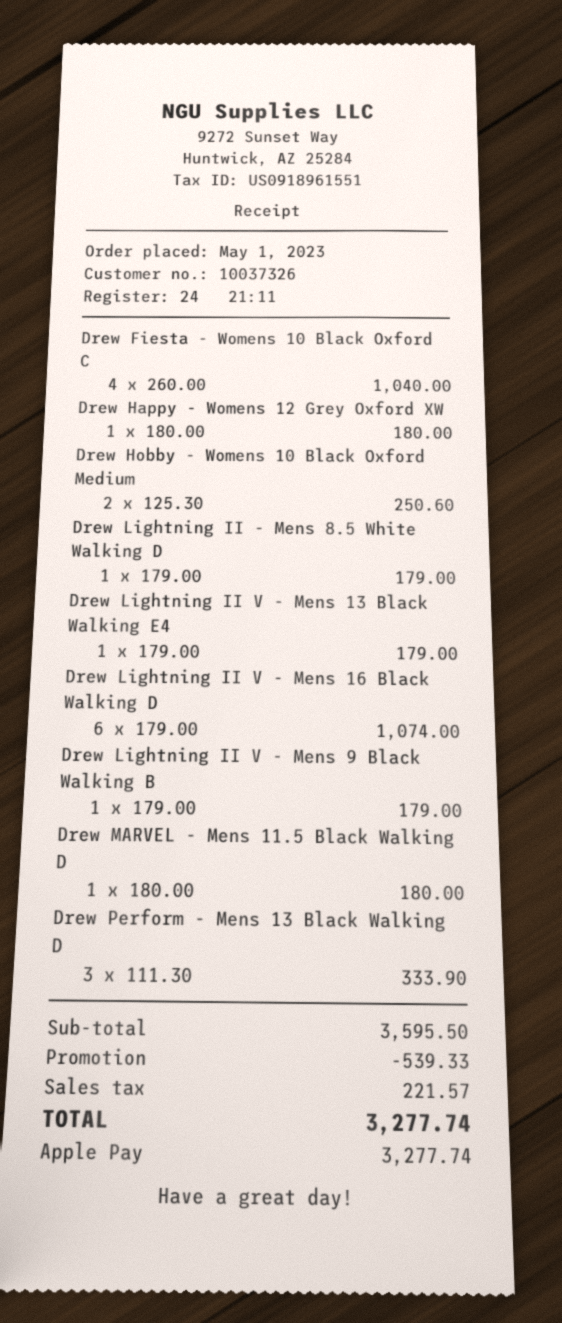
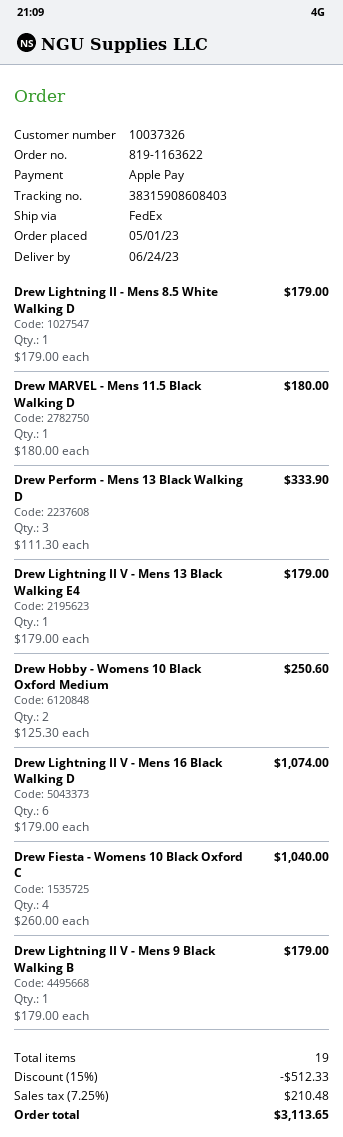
Drew Happy - Womens 12 Grey Oxford XW: 1 x 180.00 = 180.00 -> none
discount: 539.33 -> 512.33
tax: 221.57 -> 210.48
total: 3277.74 -> 3113.65

